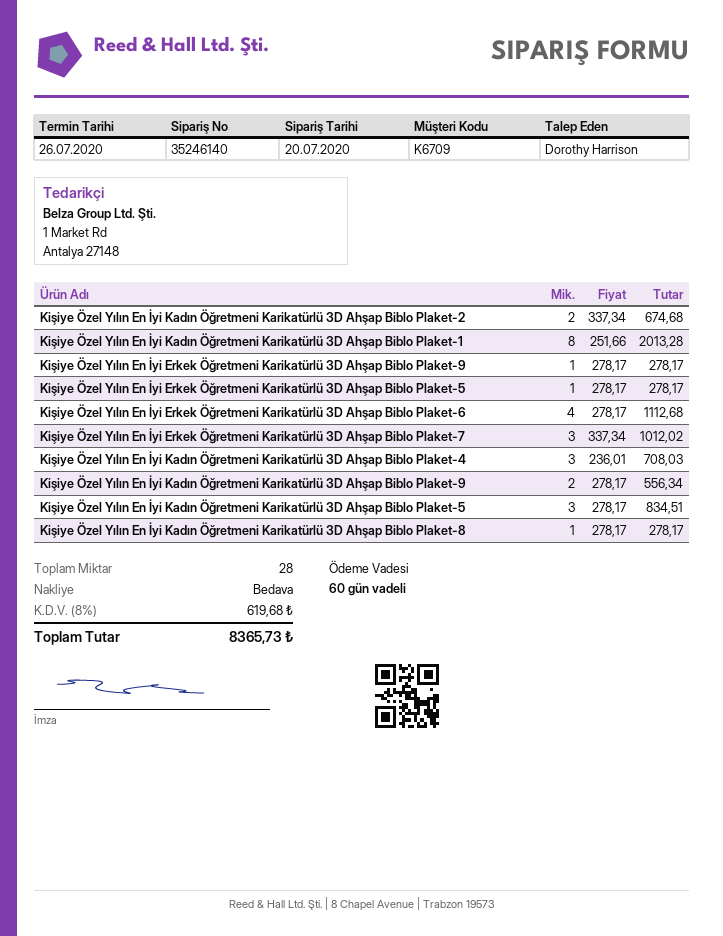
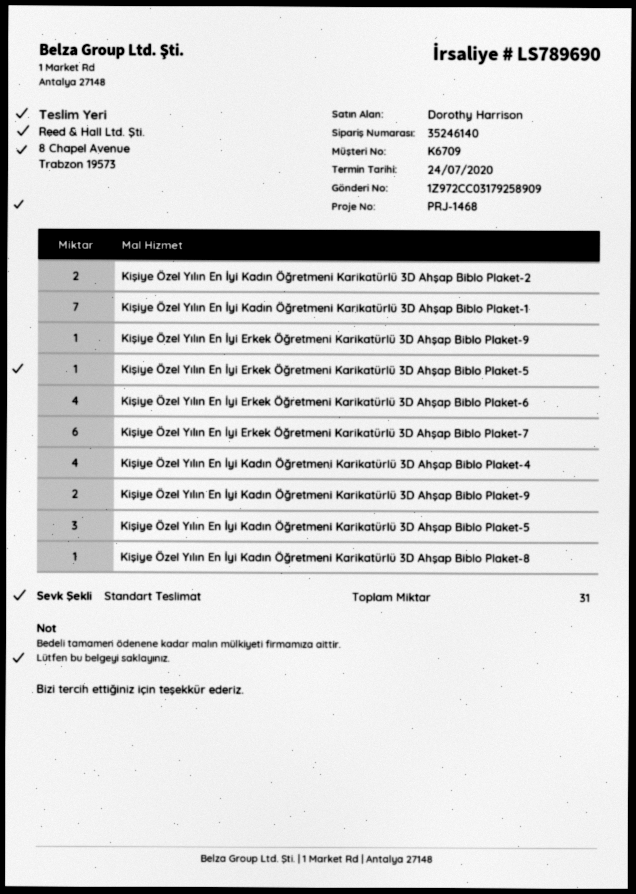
delivery date: 2020-07-26 -> 2020-07-24
Kişiye Özel Yılın En İyi Kadın Öğretmeni Karikatürlü 3D Ahşap Biblo Plaket-1: 8 -> 7
Kişiye Özel Yılın En İyi Erkek Öğretmeni Karikatürlü 3D Ahşap Biblo Plaket-7: 3 -> 6
Kişiye Özel Yılın En İyi Kadın Öğretmeni Karikatürlü 3D Ahşap Biblo Plaket-4: 3 -> 4
total quantity: 28 -> 31

